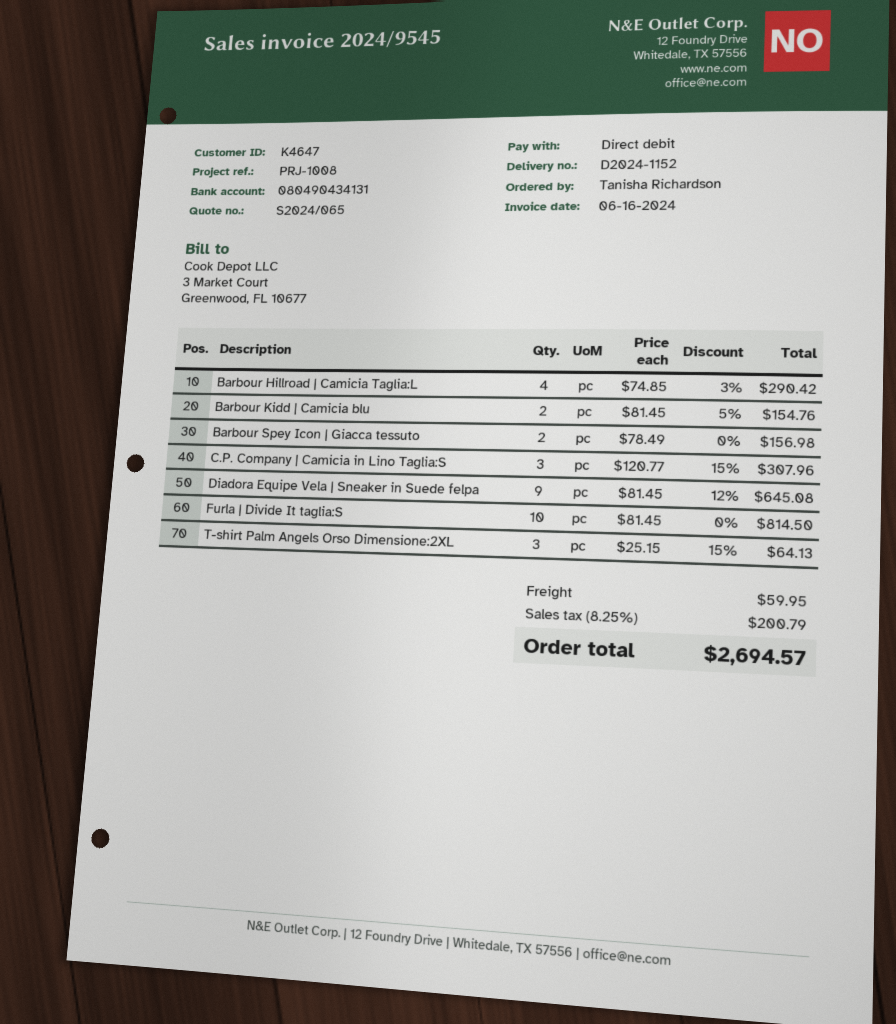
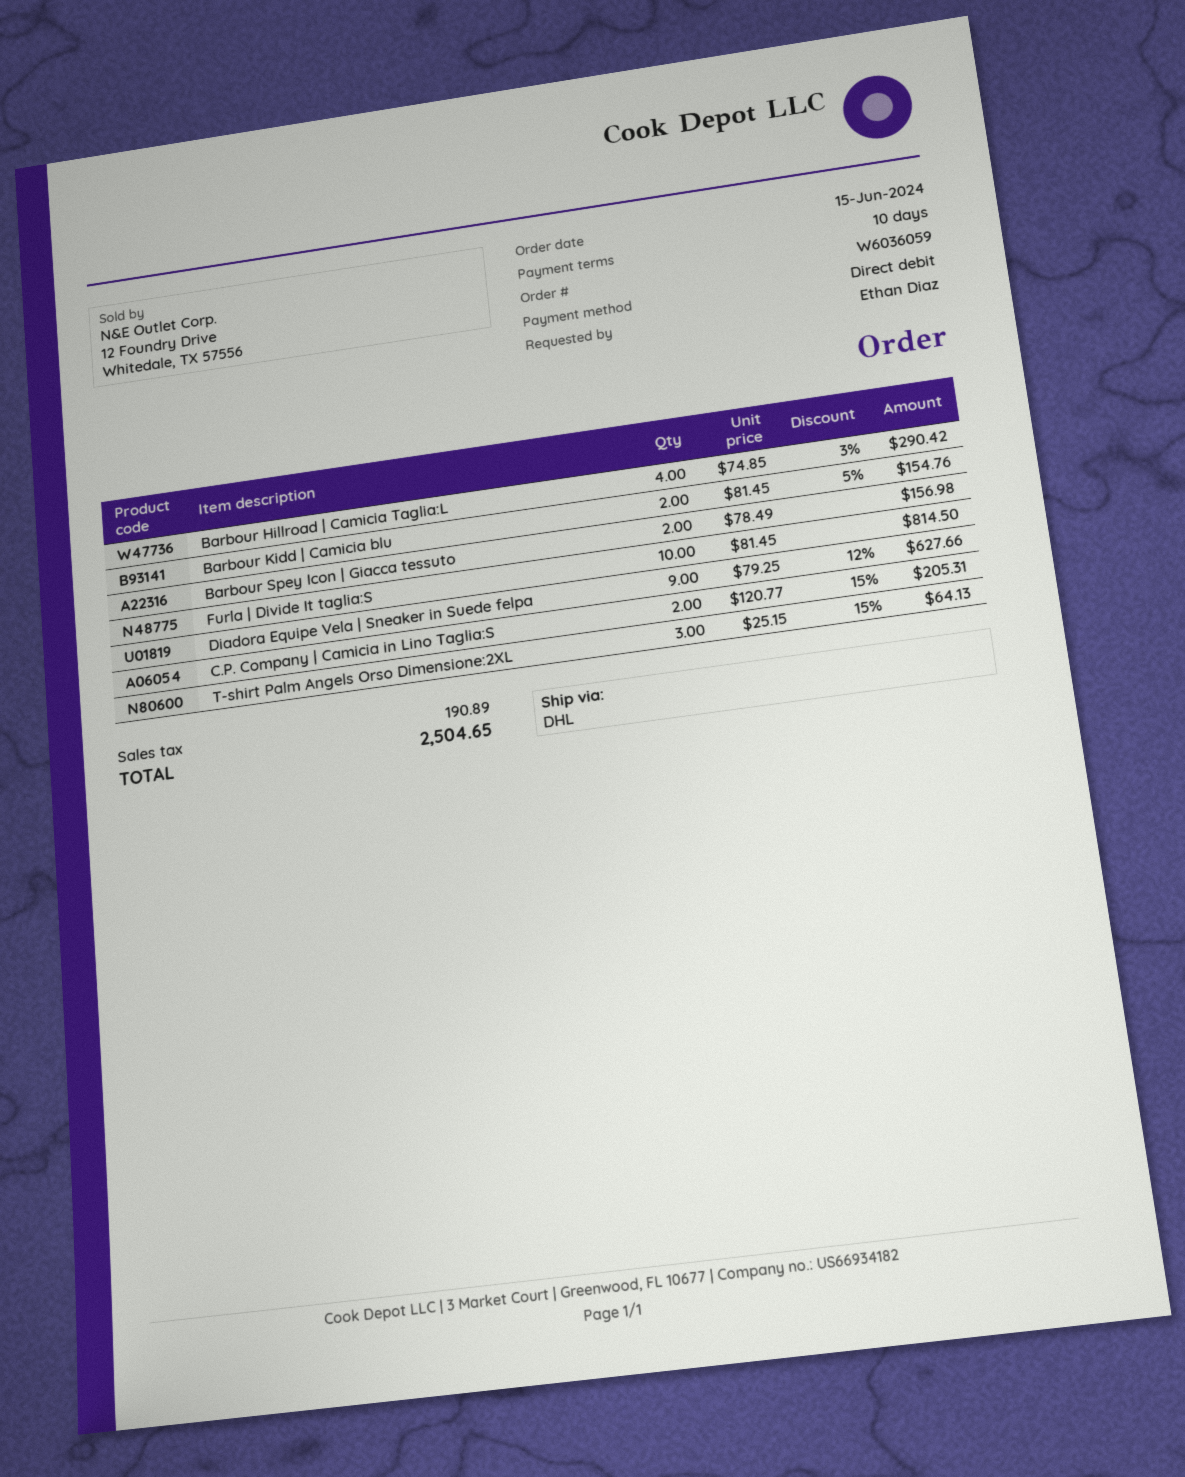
ordered by: Tanisha Richardson -> Ethan Diaz
C.P. Company | Camicia in Lino Taglia:S: 3 x 120.77 - 15% = 307.96 -> 2 x 120.77 - 15% = 205.31
Diadora Equipe Vela | Sneaker in Suede felpa: 9 x 81.45 - 12% = 645.08 -> 9 x 79.25 - 12% = 627.66
shipping: 59.95 -> none
tax: 200.79 -> 190.89
total: 2694.57 -> 2504.65

